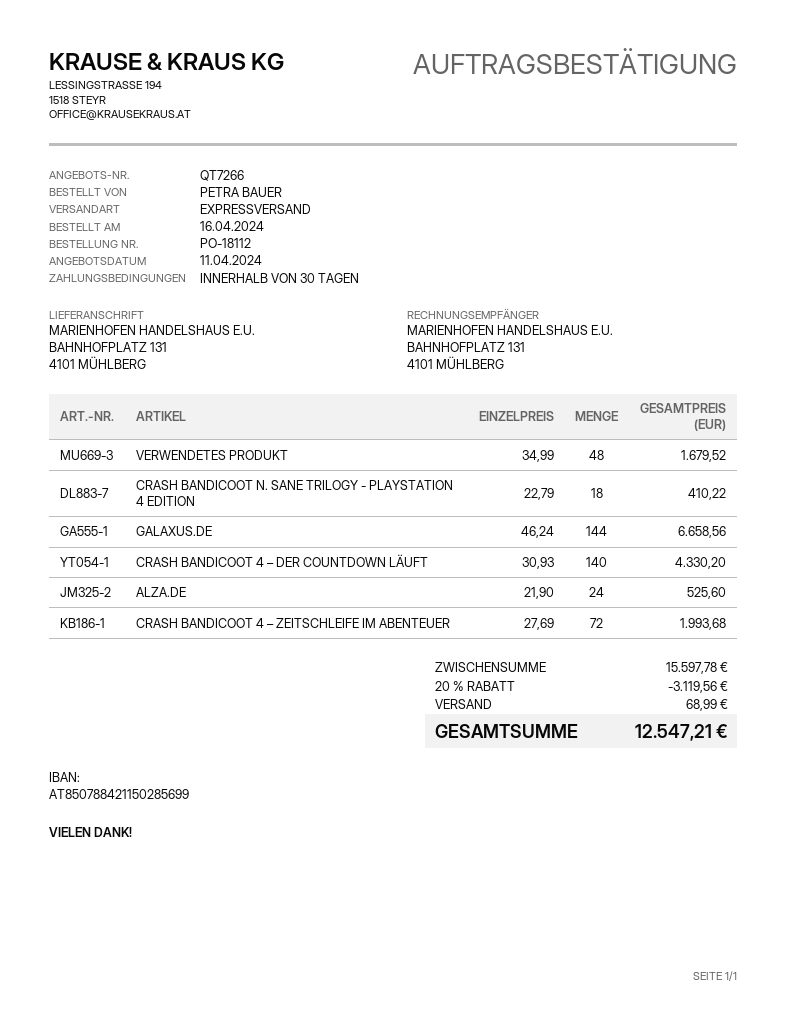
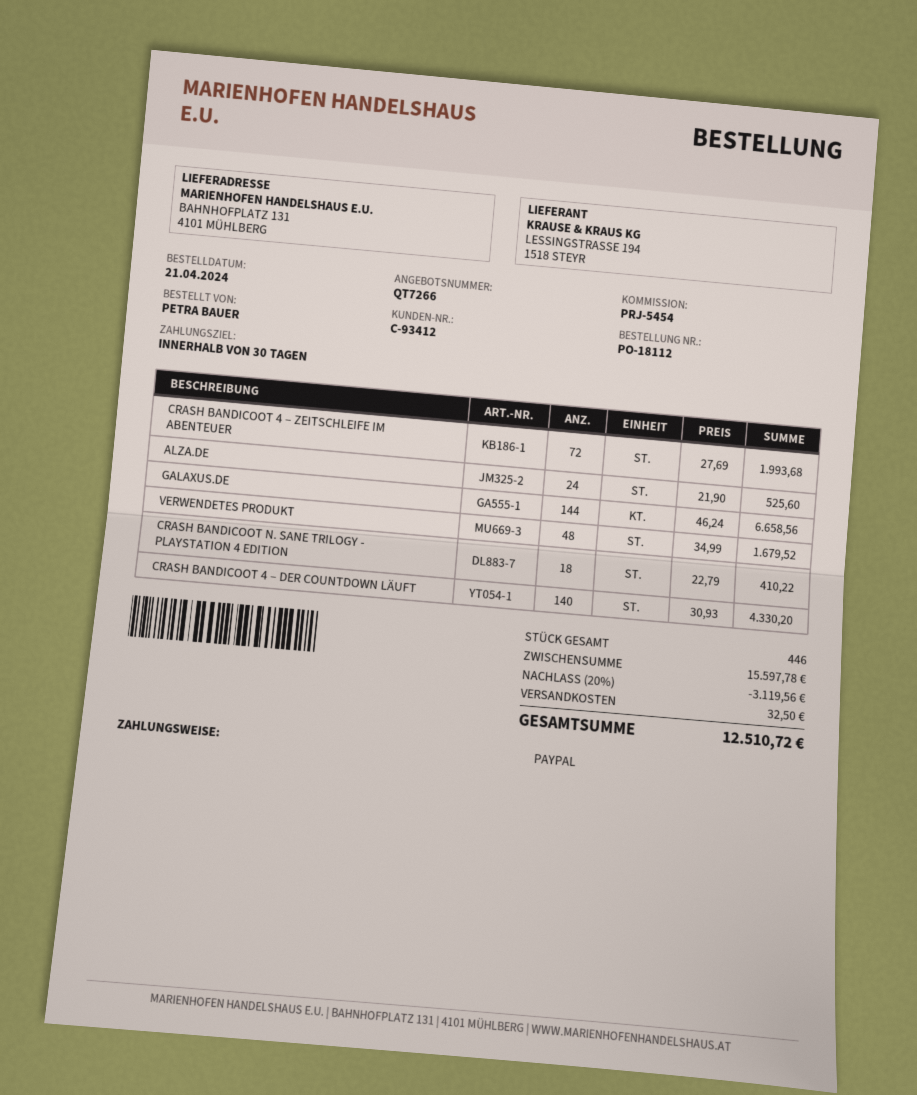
order date: 2024-04-16 -> 2024-04-21
shipping: 68.99 -> 32.50
total: 12547.21 -> 12510.72

